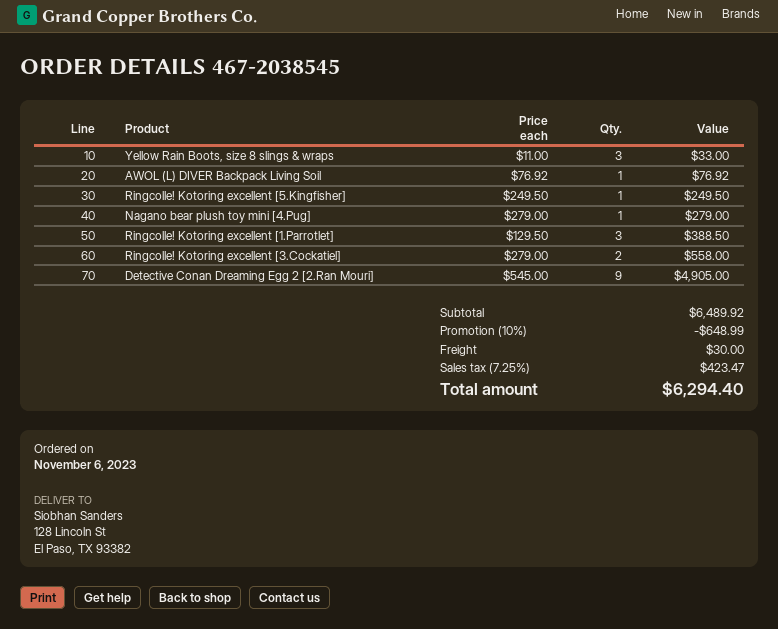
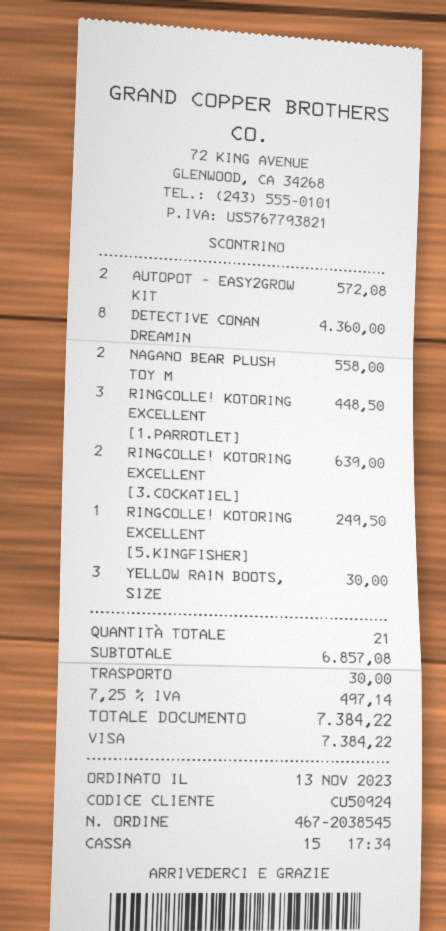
order date: 2023-11-06 -> 2023-11-13
Yellow Rain Boots, size 8 slings & wraps: 3 for 33.00 -> 3 for 30.00
AWOL (L) DIVER Backpack Living Soil: 1 for 76.92 -> none
Nagano bear plush toy mini [4.Pug]: 1 for 279.00 -> 2 for 558.00
Ringcolle! Kotoring excellent [1.Parrotlet]: 3 for 388.50 -> 3 for 448.50
Ringcolle! Kotoring excellent [3.Cockatiel]: 2 for 558.00 -> 2 for 639.00
Detective Conan Dreaming Egg 2 [2.Ran Mouri]: 9 for 4905.00 -> 8 for 4360.00
AUTOPOT - EASY2GROW KIT: none -> 2 for 572.08
subtotal: 6489.92 -> 6857.08
discount: 10% = 648.99 -> none
tax: 7.25% = 423.47 -> 7.25% = 497.14
total: 6294.40 -> 7384.22

